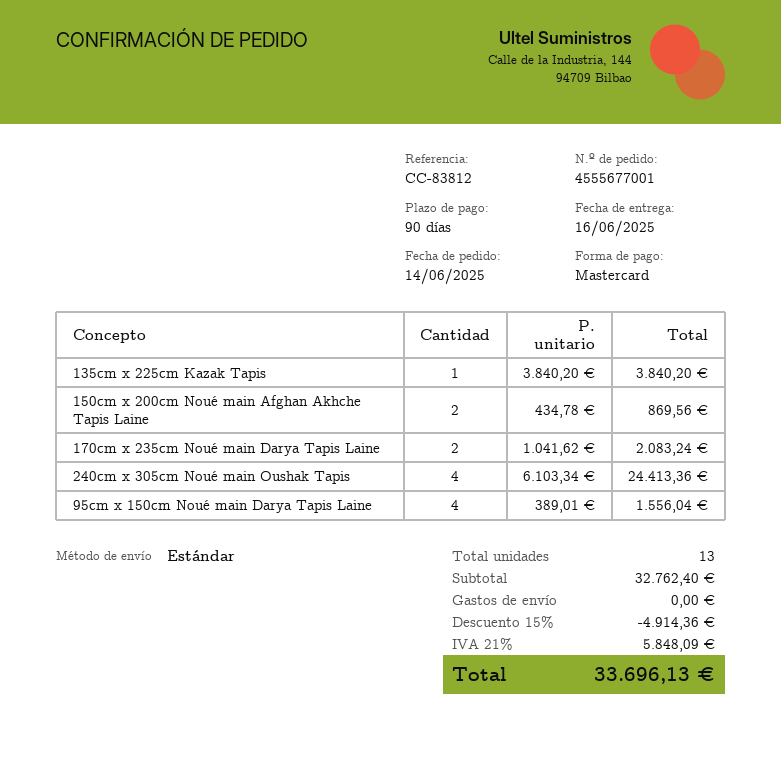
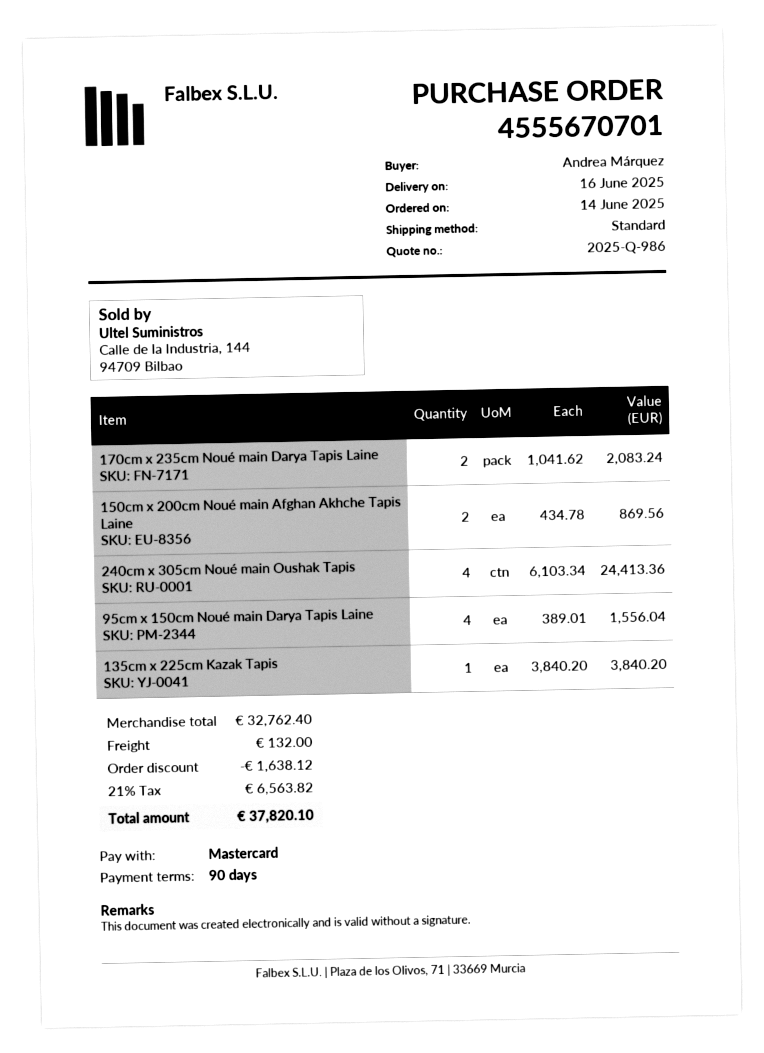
order number: 4555677001 -> 4555670701
discount: 4914.36 -> 1638.12
shipping: 0.00 -> 132.00
tax: 21% = 5848.09 -> 21% = 6563.82
total: 33696.13 -> 37820.10

